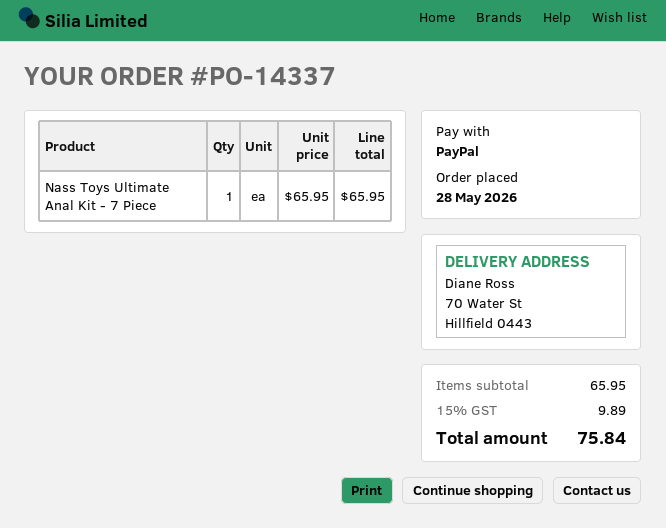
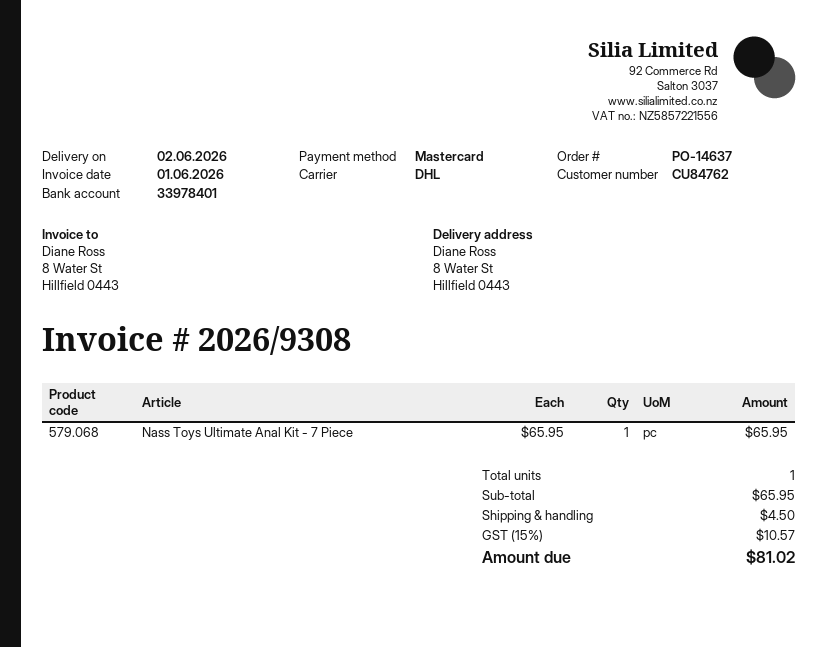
order number: PO-14337 -> PO-14637
payment method: PayPal -> Mastercard
ship to: 70 Water St, Hillfield 0443 -> 8 Water St, Hillfield 0443
shipping: none -> 4.50
tax: 15% = 9.89 -> 15% = 10.57
total: 75.84 -> 81.02

